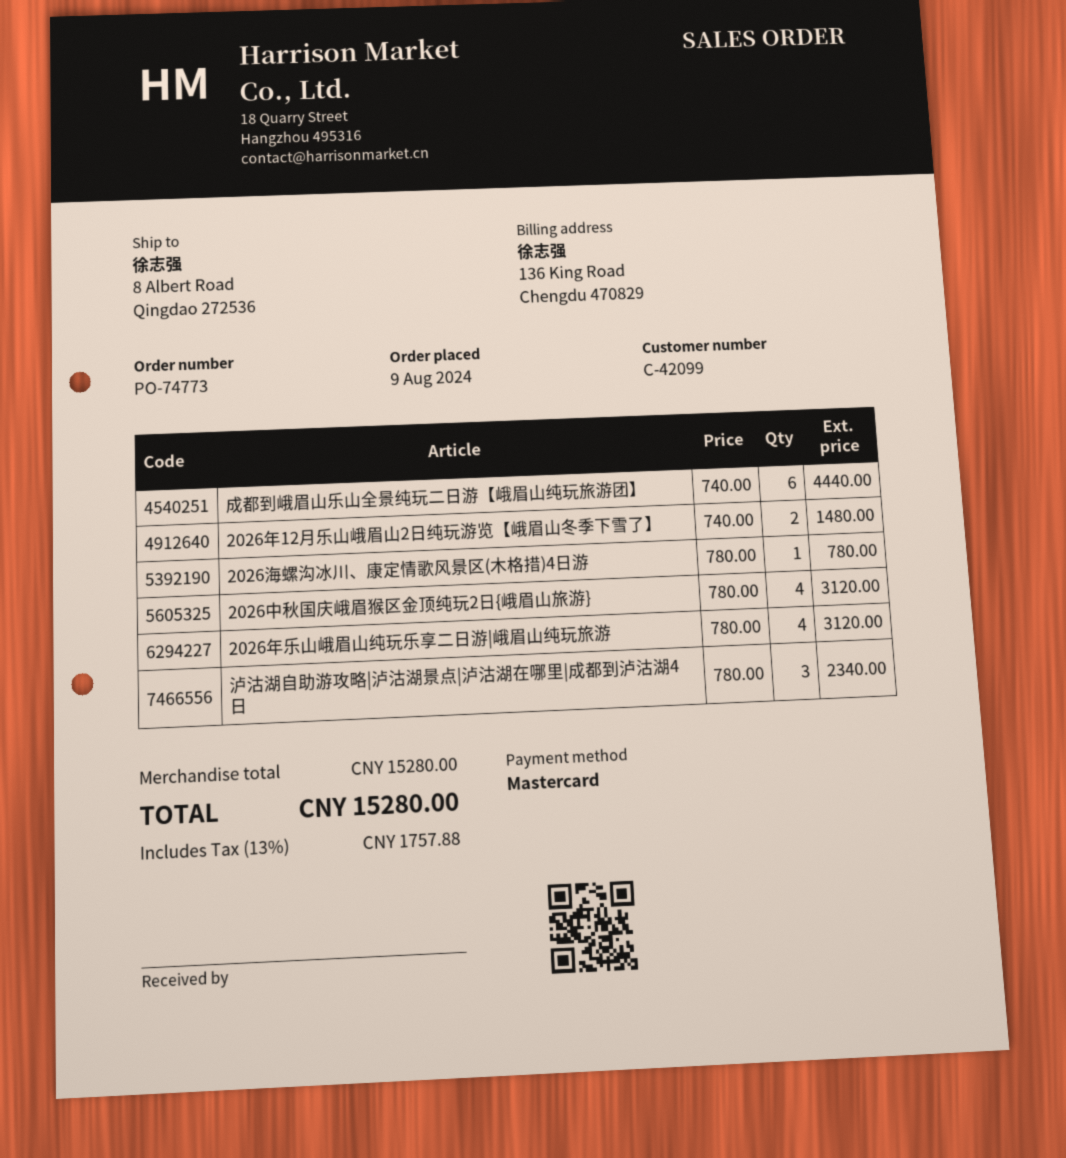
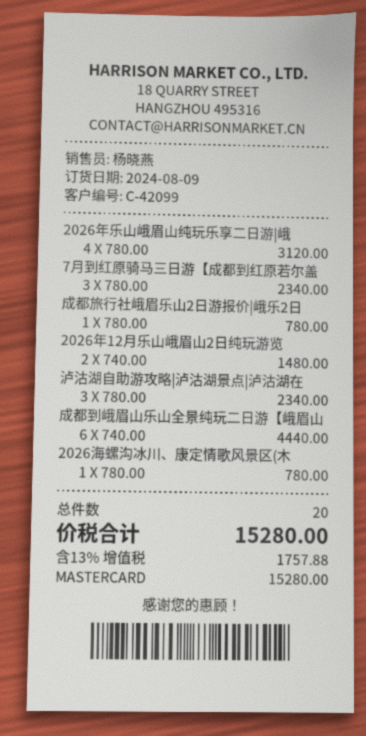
2026中秋国庆峨眉猴区金顶纯玩2日{峨眉山旅游}: 4 x 780.00 = 3120.00 -> none
7月到红原骑马三日游【成都到红原若尔盖: none -> 3 x 780.00 = 2340.00
成都旅行社峨眉乐山2日游报价|峨乐2日: none -> 1 x 780.00 = 780.00

